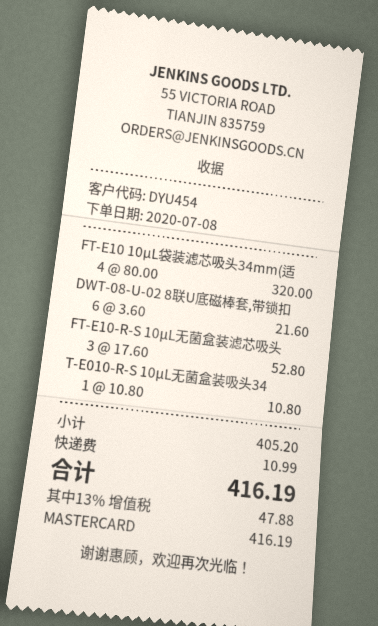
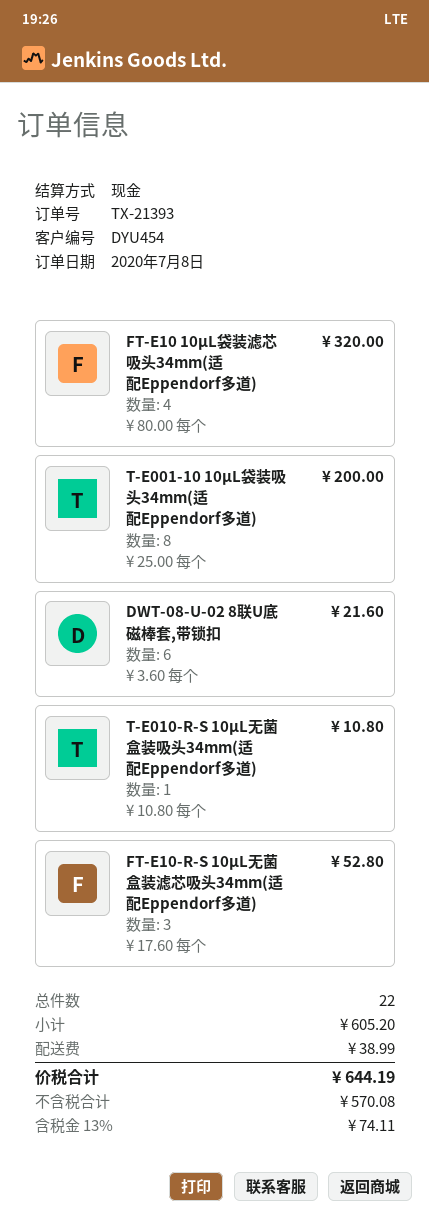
payment method: Mastercard -> cash
T-E001-10 10μL袋装吸头34mm(适配Eppendorf多道): none -> 8 x 25.00 = 200.00
subtotal: 405.20 -> 605.20
shipping: 10.99 -> 38.99
tax: 13% = 47.88 -> 13% = 74.11
total: 416.19 -> 644.19

